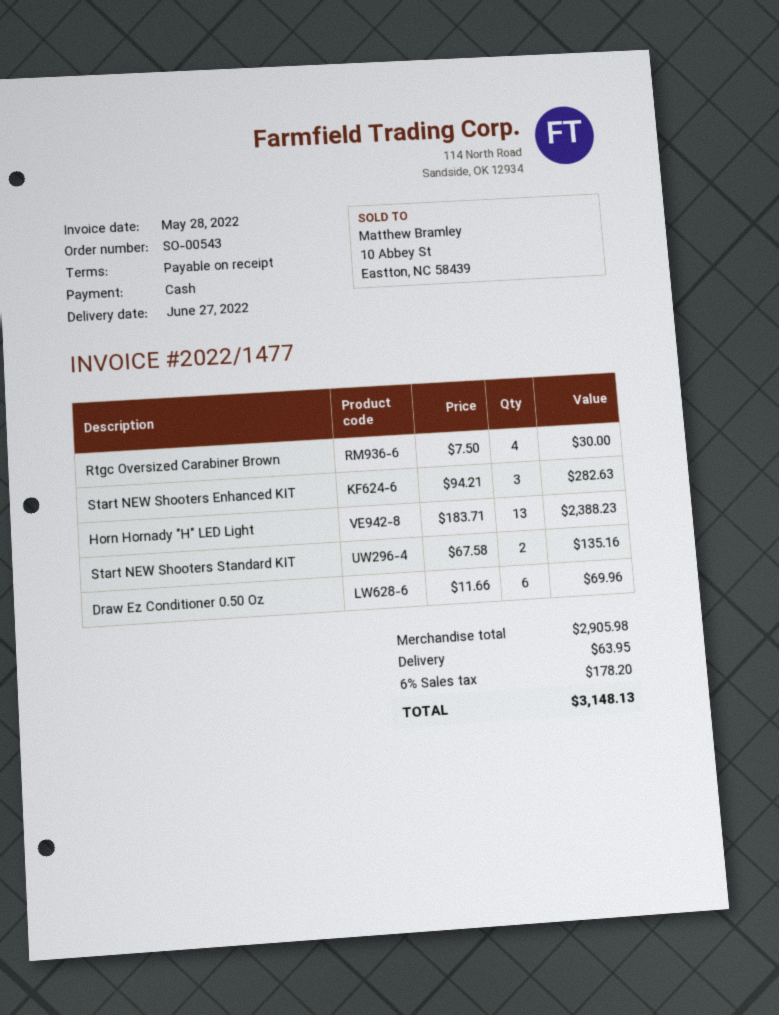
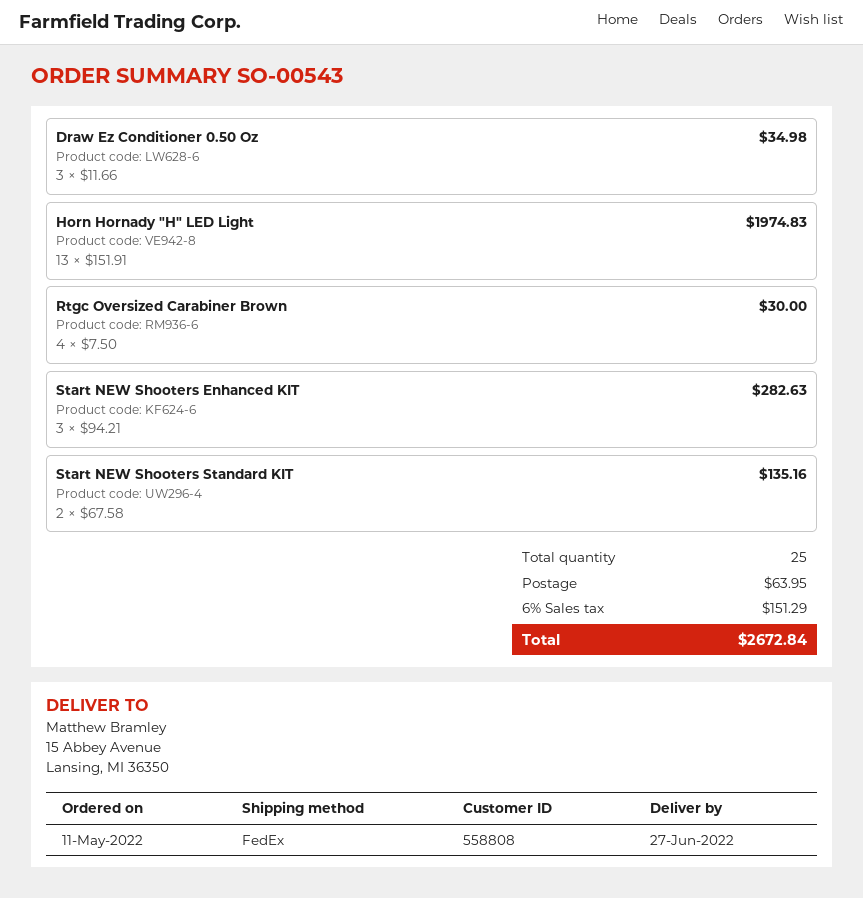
Horn Hornady "H" LED Light: 13 x 183.71 = 2388.23 -> 13 x 151.91 = 1974.83
Draw Ez Conditioner 0.50 Oz: 6 x 11.66 = 69.96 -> 3 x 11.66 = 34.98
tax: 6% = 178.20 -> 6% = 151.29
total: 3148.13 -> 2672.84

